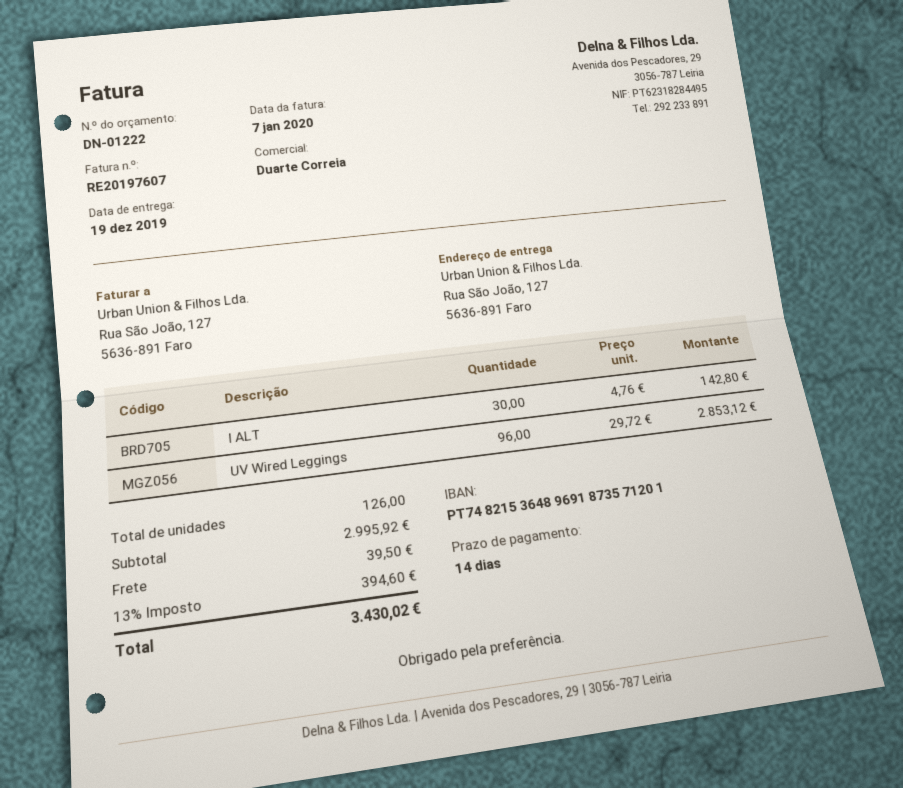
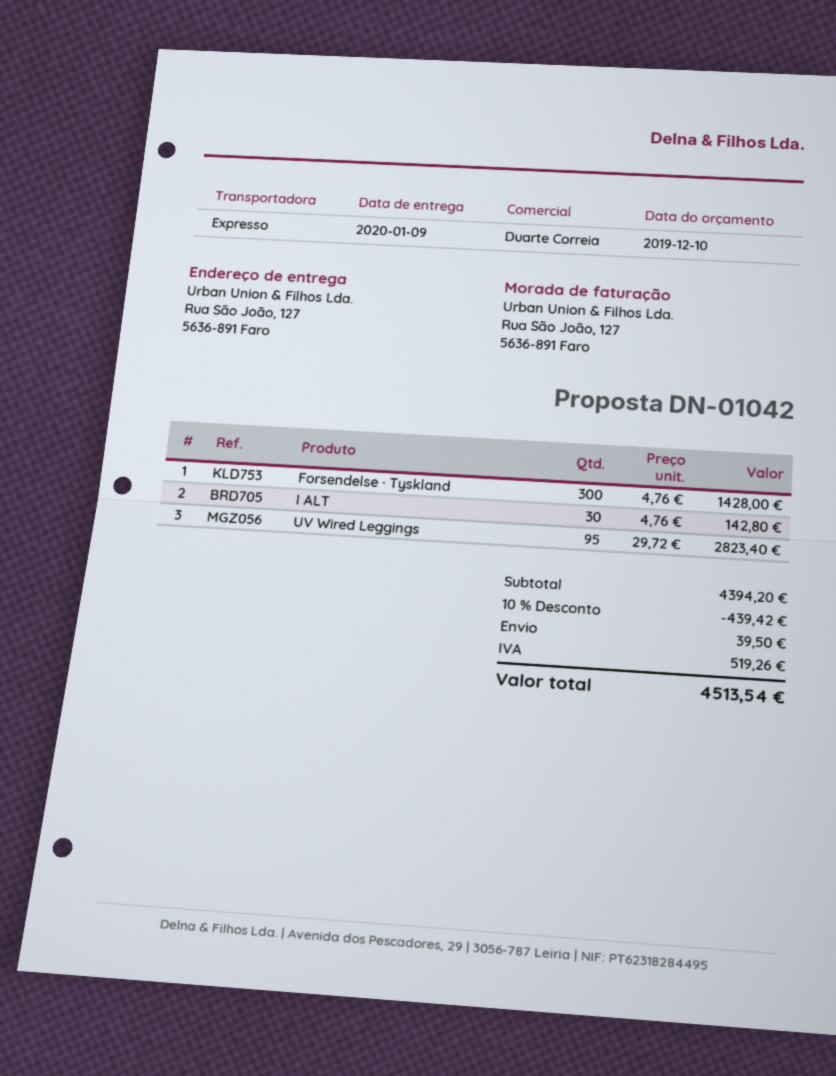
quote number: DN-01222 -> DN-01042
delivery date: 2019-12-19 -> 2020-01-09
UV Wired Leggings: 96 x 29.72 = 2853.12 -> 95 x 29.72 = 2823.40
Forsendelse · Tyskland: none -> 300 x 4.76 = 1428.00
subtotal: 2995.92 -> 4394.20
discount: none -> 10% = 439.42
tax: 394.60 -> 519.26
total: 3430.02 -> 4513.54

